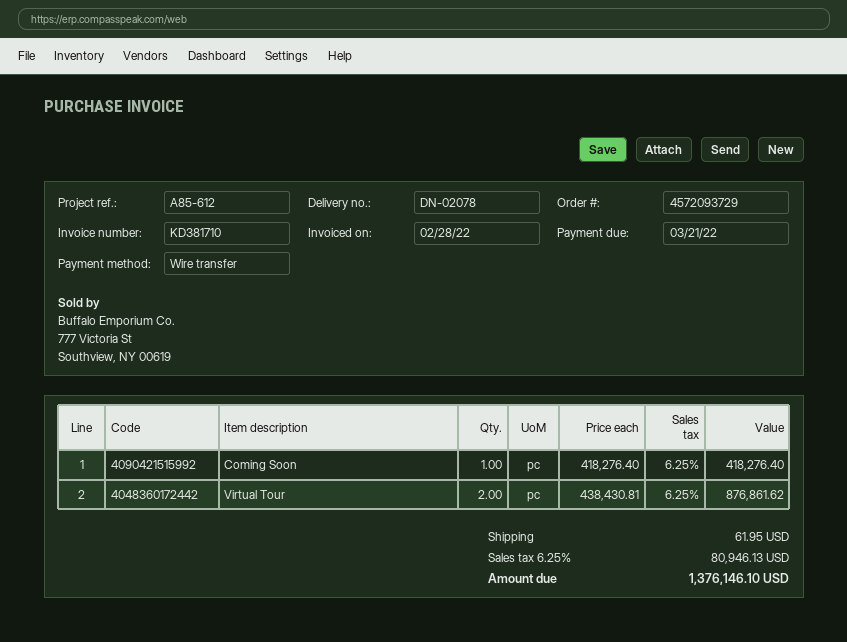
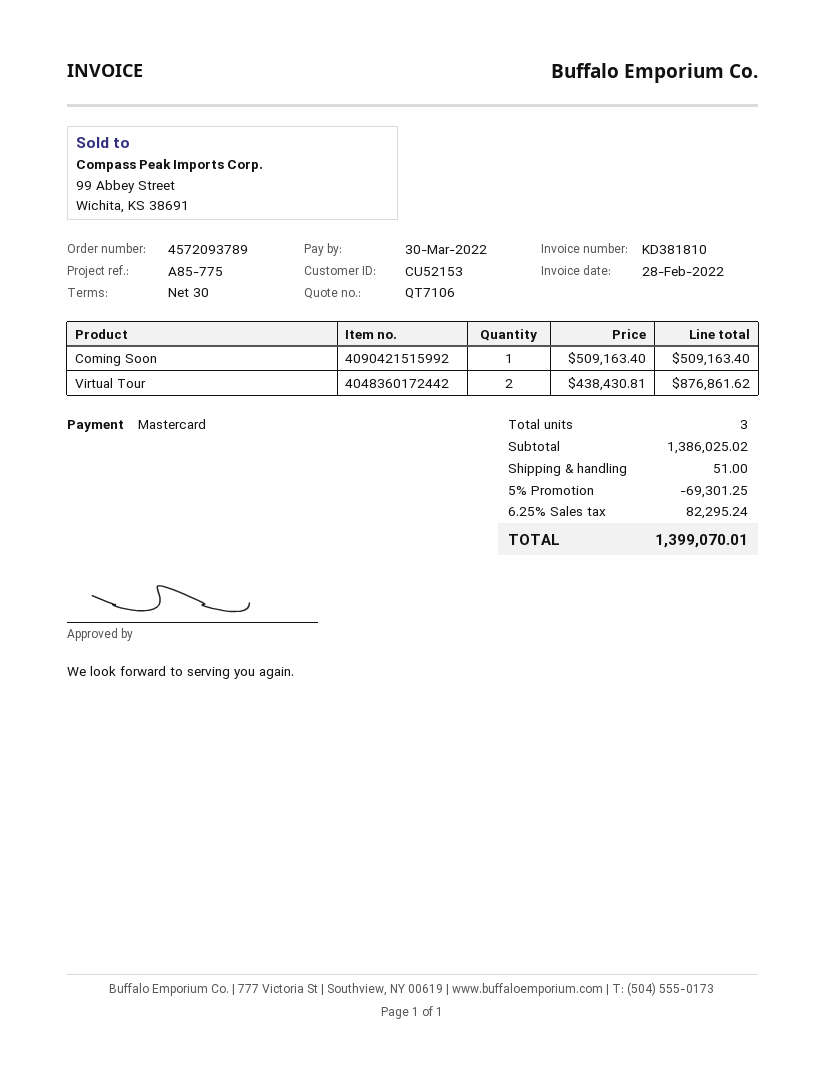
order number: 4572093729 -> 4572093789
invoice number: KD381710 -> KD381810
due date: 2022-03-21 -> 2022-03-30
reference: A85-612 -> A85-775
payment method: bank transfer -> Mastercard
Coming Soon: 1 x 418276.40 = 418276.40 -> 1 x 509163.40 = 509163.40
discount: none -> 5% = 69301.25
shipping: 61.95 -> 51.00
tax: 6.25% = 80946.13 -> 6.25% = 82295.24
total: 1376146.10 -> 1399070.01

